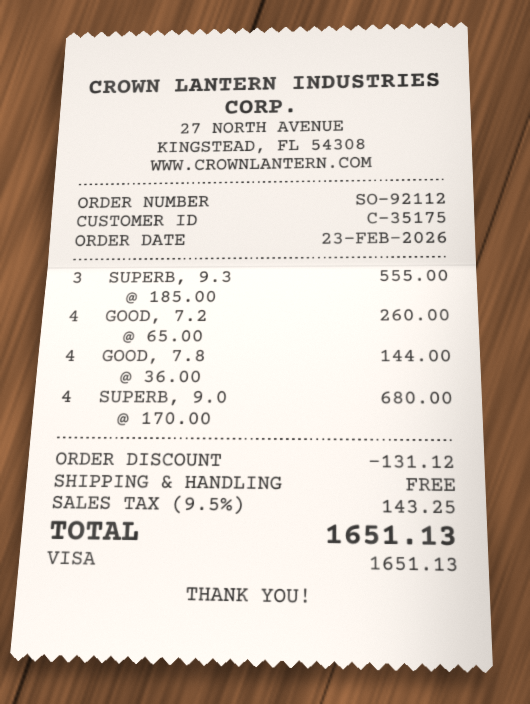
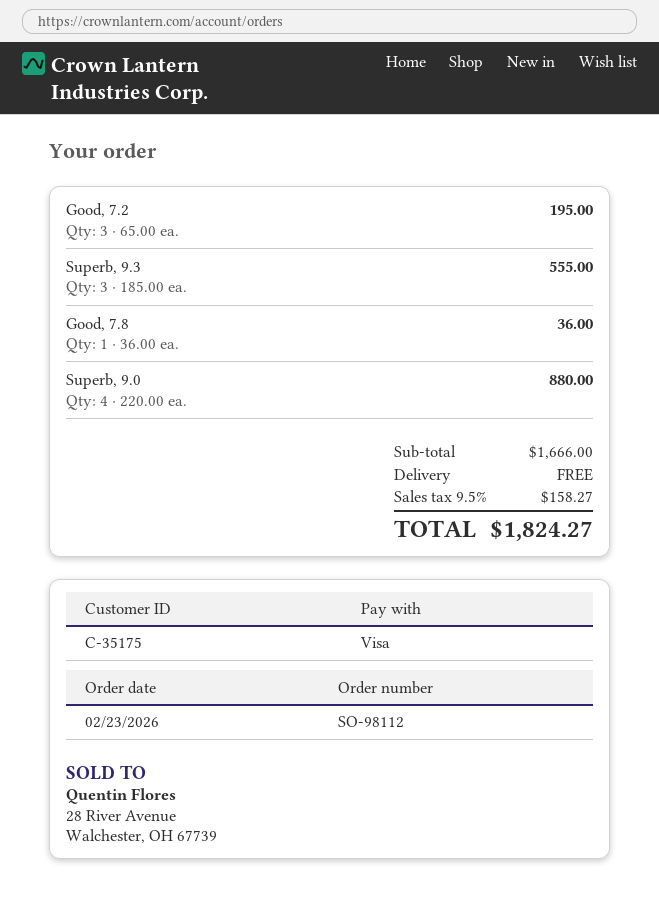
order number: SO-92112 -> SO-98112
GOOD, 7.2: 4 x 65.00 = 260.00 -> 3 x 65.00 = 195.00
GOOD, 7.8: 4 x 36.00 = 144.00 -> 1 x 36.00 = 36.00
SUPERB, 9.0: 4 x 170.00 = 680.00 -> 4 x 220.00 = 880.00
discount: 131.12 -> none
tax: 9.5% = 143.25 -> 9.5% = 158.27
total: 1651.13 -> 1824.27

